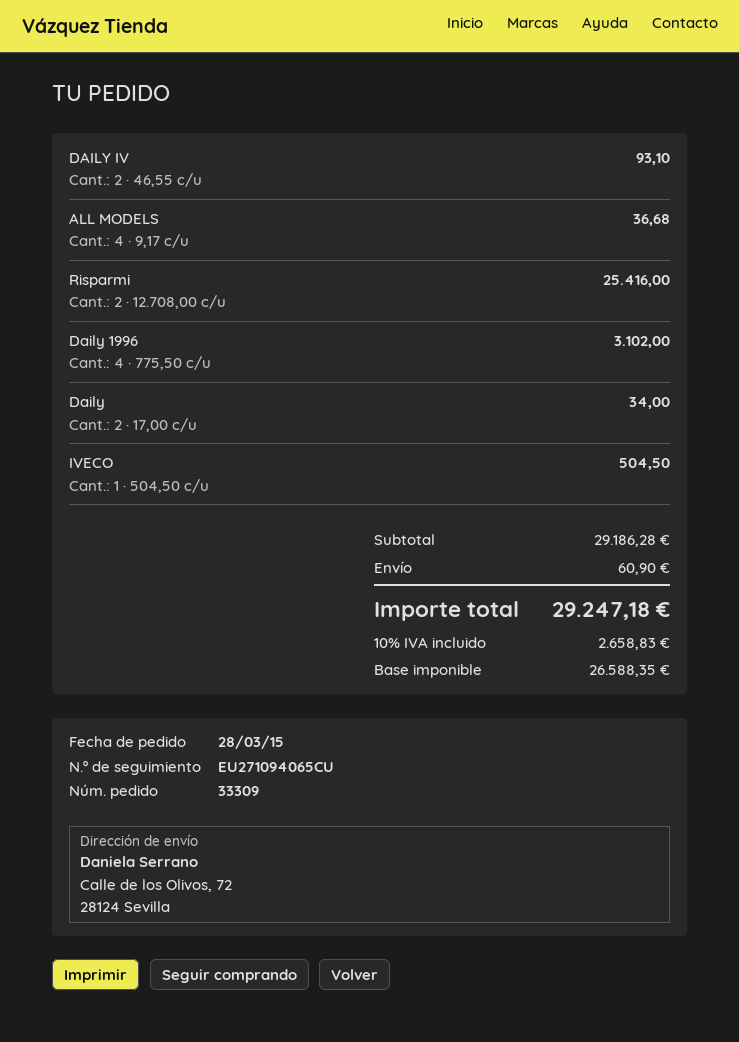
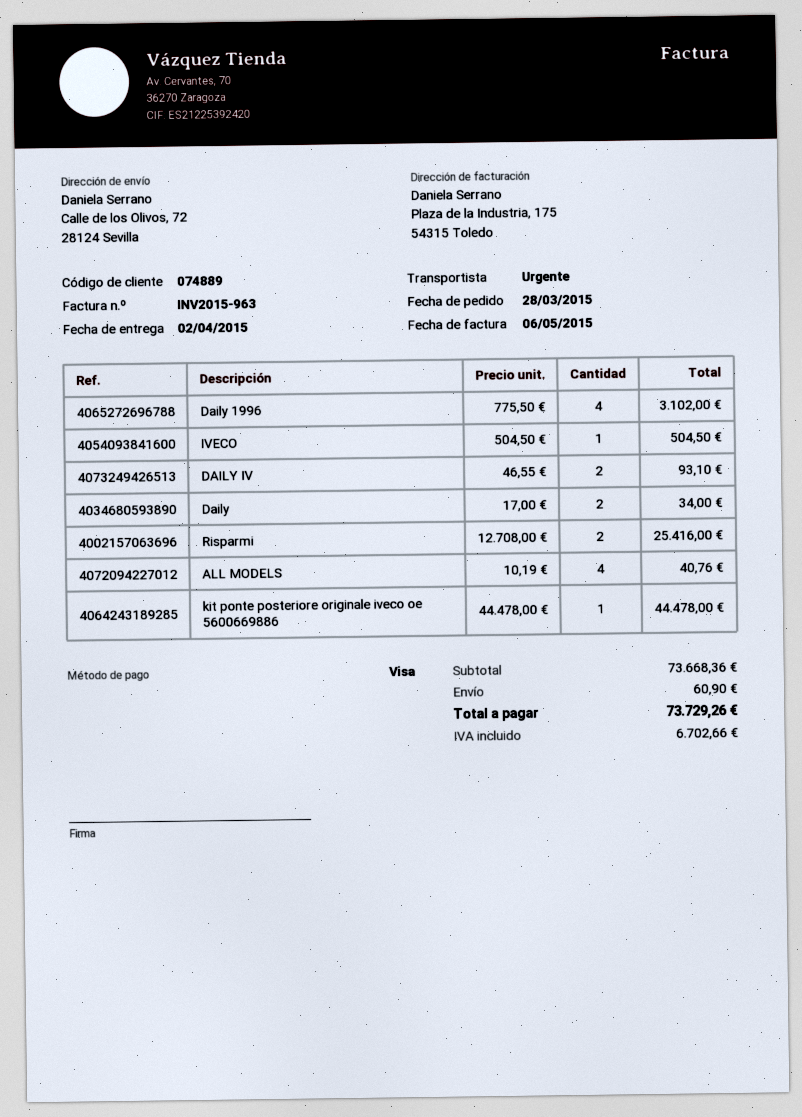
ALL MODELS: 4 x 9.17 = 36.68 -> 4 x 10.19 = 40.76
kit ponte posteriore originale iveco oe 5600669886: none -> 1 x 44478.00 = 44478.00
subtotal: 29186.28 -> 73668.36
tax: 2658.83 -> 6702.66
total: 29247.18 -> 73729.26

